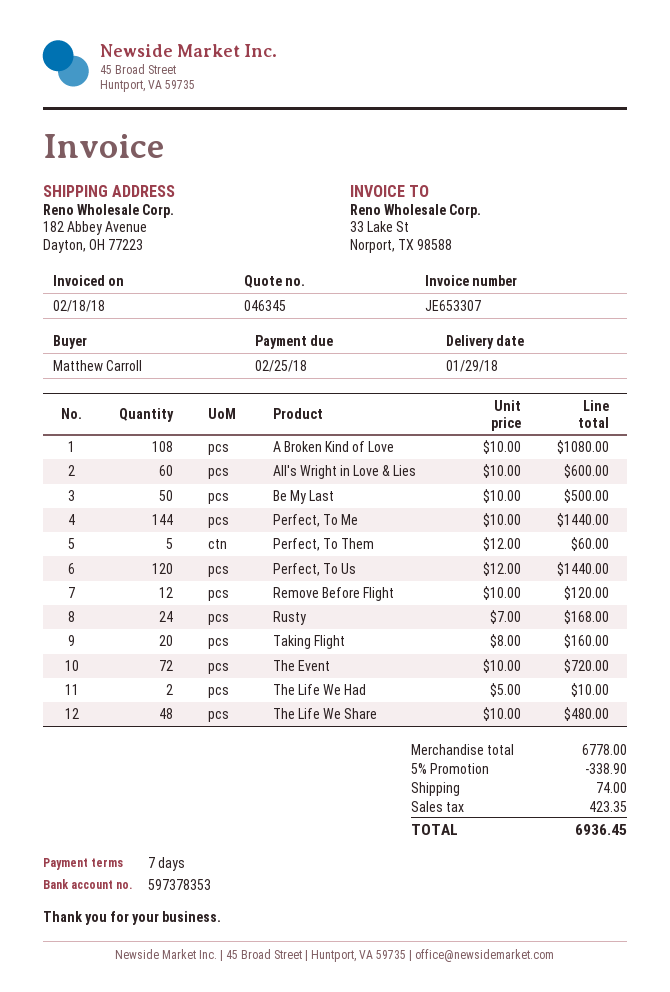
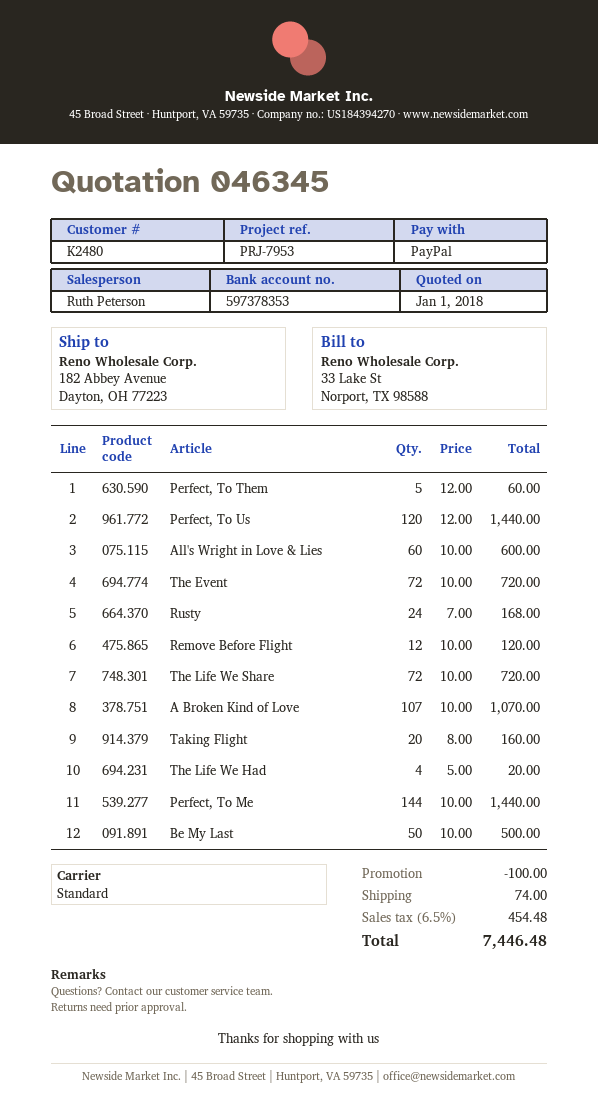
A Broken Kind of Love: 108 x 10.00 = 1080.00 -> 107 x 10.00 = 1070.00
The Life We Had: 2 x 5.00 = 10.00 -> 4 x 5.00 = 20.00
The Life We Share: 48 x 10.00 = 480.00 -> 72 x 10.00 = 720.00
discount: 338.90 -> 100.00
tax: 423.35 -> 454.48
total: 6936.45 -> 7446.48

